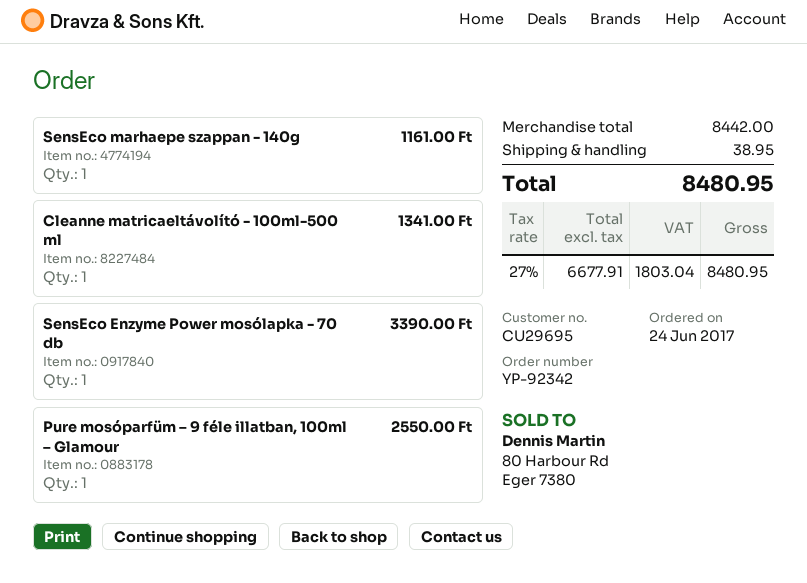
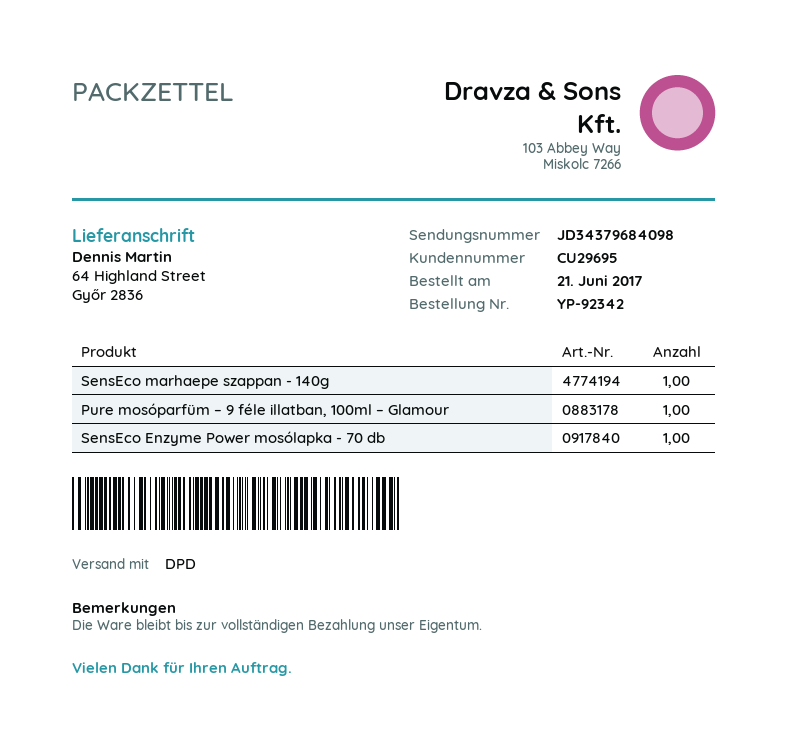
order date: 2017-06-24 -> 2017-06-21
Cleanne matricaeltávolító - 100ml-500 ml: 1 -> none

